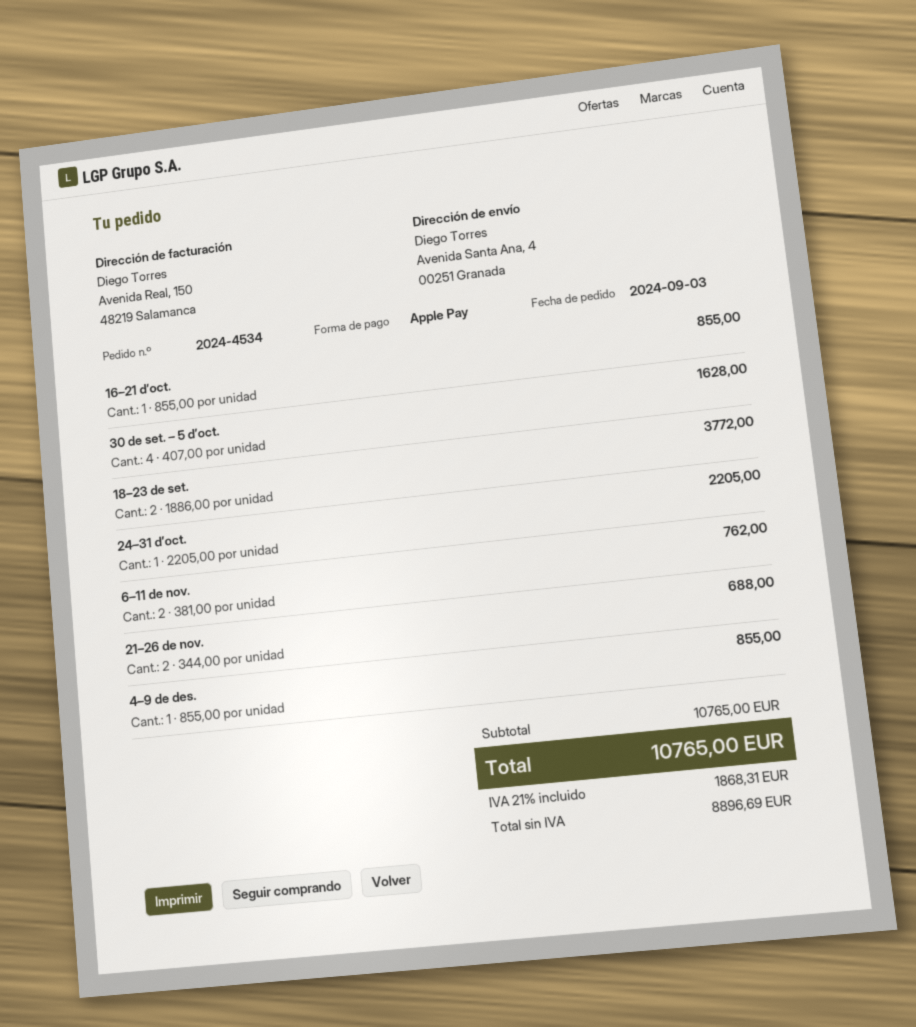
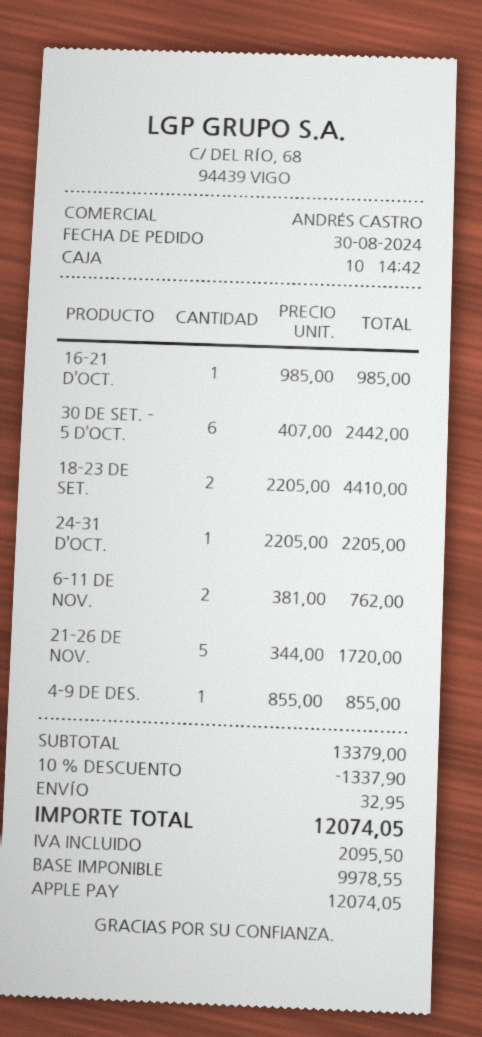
order date: 2024-09-03 -> 2024-08-30
16–21 d’oct.: 1 x 855.00 = 855.00 -> 1 x 985.00 = 985.00
30 de set. – 5 d’oct.: 4 x 407.00 = 1628.00 -> 6 x 407.00 = 2442.00
18–23 de set.: 2 x 1886.00 = 3772.00 -> 2 x 2205.00 = 4410.00
21–26 de nov.: 2 x 344.00 = 688.00 -> 5 x 344.00 = 1720.00
subtotal: 10765.00 -> 13379.00
discount: none -> 10% = 1337.90
shipping: none -> 32.95
net: 8896.69 -> 9978.55
tax: 1868.31 -> 2095.50
total: 10765.00 -> 12074.05

